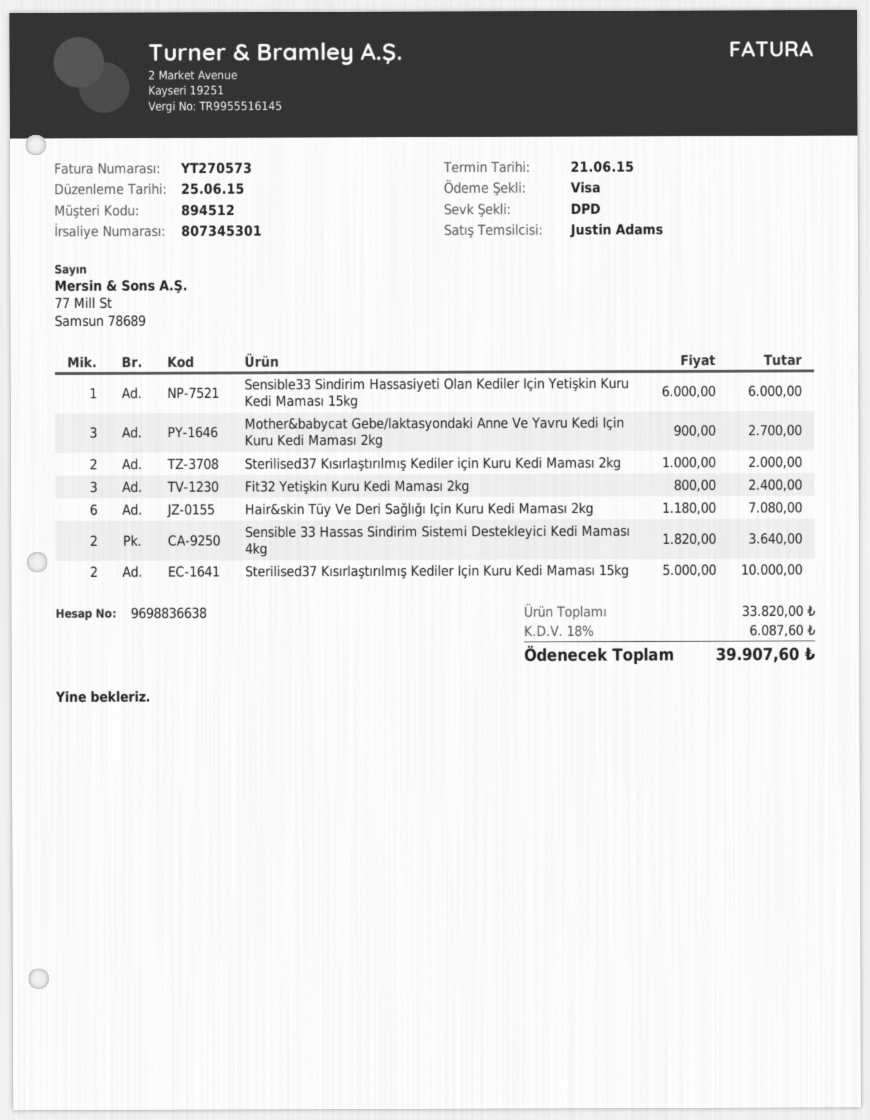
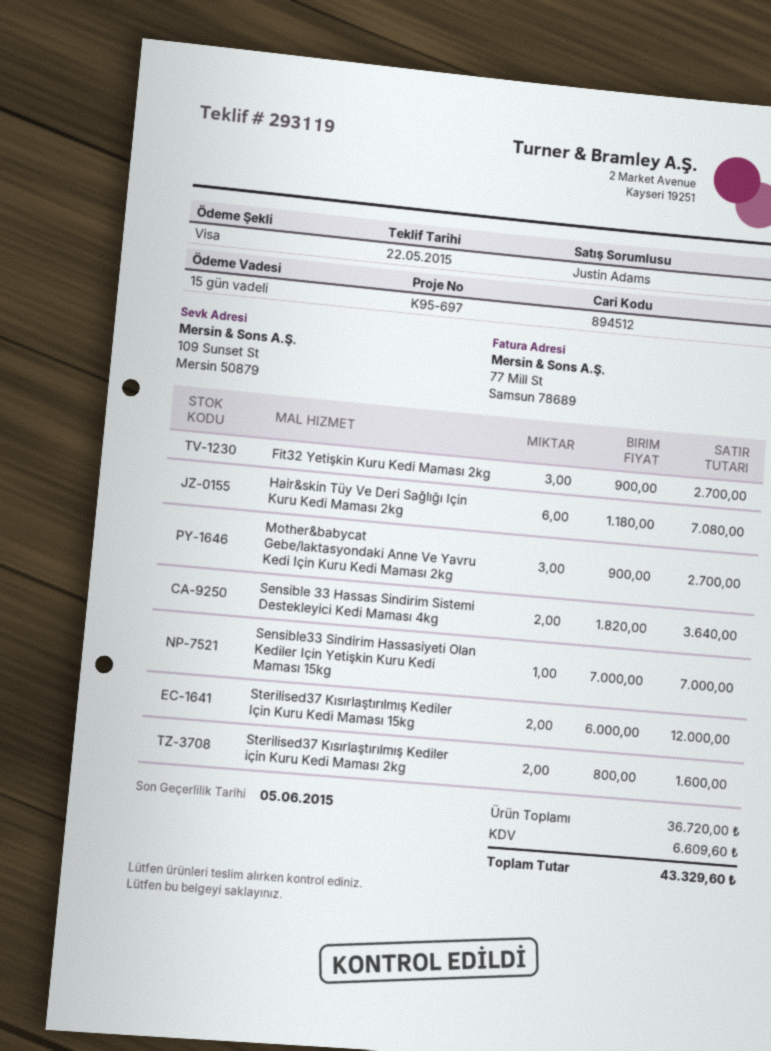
Sensible33 Sindirim Hassasiyeti Olan Kediler Için Yetişkin Kuru Kedi Maması 15kg: 1 x 6000.00 = 6000.00 -> 1 x 7000.00 = 7000.00
Sterilised37 Kısırlaştırılmış Kediler için Kuru Kedi Maması 2kg: 2 x 1000.00 = 2000.00 -> 2 x 800.00 = 1600.00
Fit32 Yetişkin Kuru Kedi Maması 2kg: 3 x 800.00 = 2400.00 -> 3 x 900.00 = 2700.00
Sterilised37 Kısırlaştırılmış Kediler Için Kuru Kedi Maması 15kg: 2 x 5000.00 = 10000.00 -> 2 x 6000.00 = 12000.00
subtotal: 33820.00 -> 36720.00
tax: 6087.60 -> 6609.60
total: 39907.60 -> 43329.60

